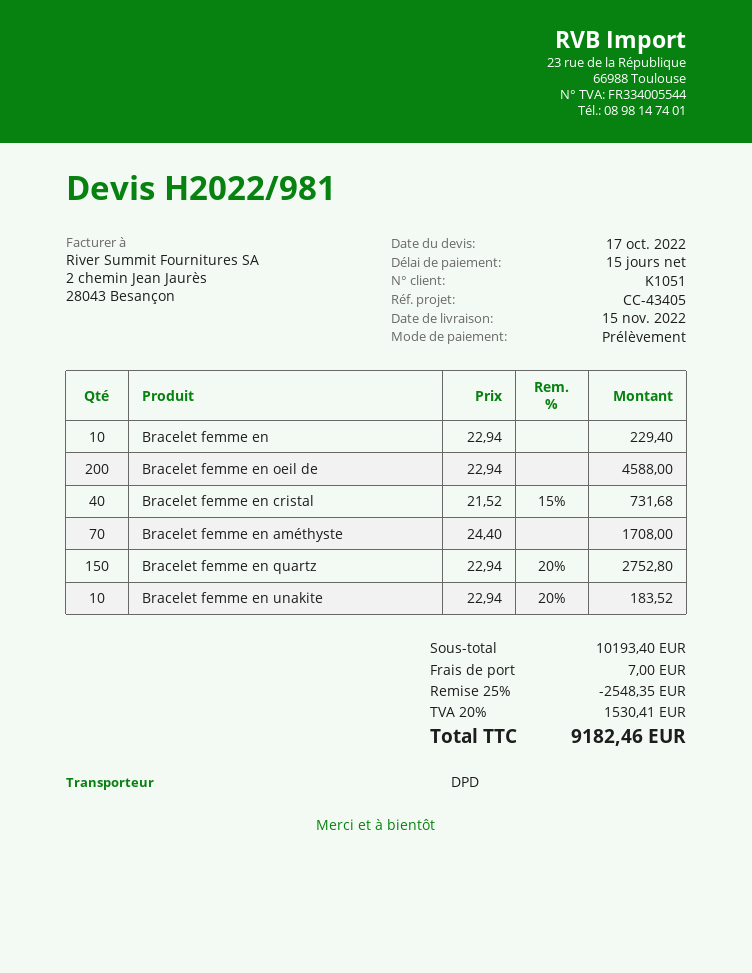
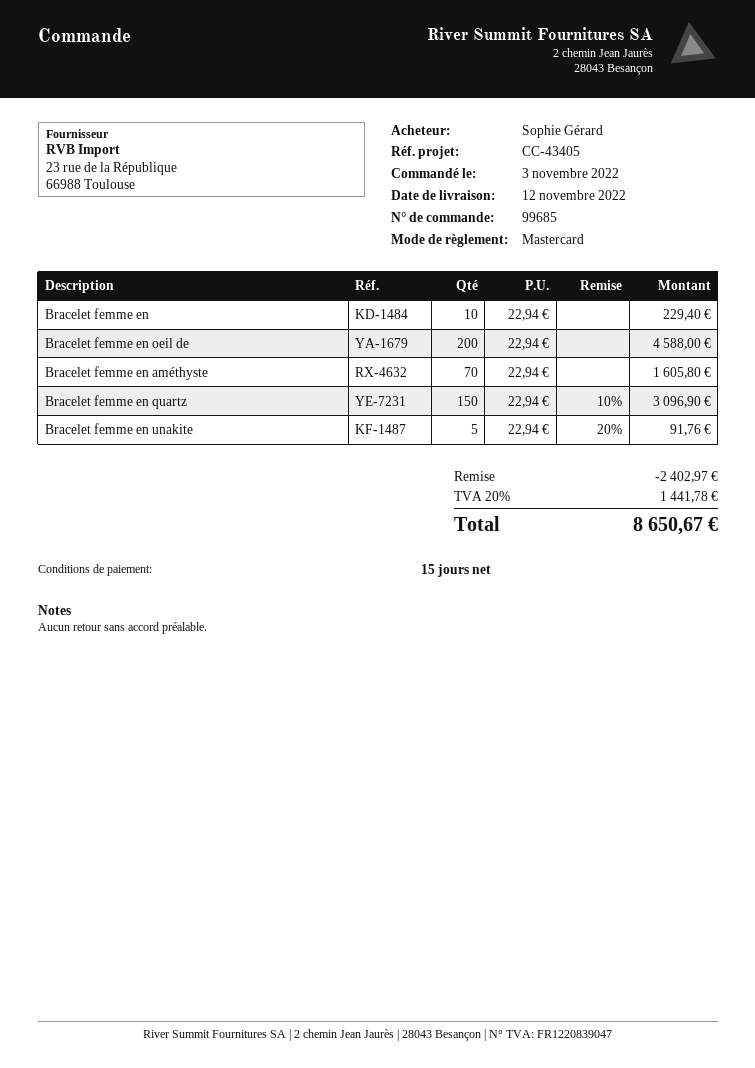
delivery date: 2022-11-15 -> 2022-11-12
payment method: direct debit -> Mastercard
Bracelet femme en cristal: 40 x 21.52 - 15% = 731.68 -> none
Bracelet femme en améthyste: 70 x 24.40 = 1708.00 -> 70 x 22.94 = 1605.80
Bracelet femme en quartz: 150 x 22.94 - 20% = 2752.80 -> 150 x 22.94 - 10% = 3096.90
Bracelet femme en unakite: 10 x 22.94 - 20% = 183.52 -> 5 x 22.94 - 20% = 91.76
discount: 2548.35 -> 2402.97
shipping: 7.00 -> none
tax: 20% = 1530.41 -> 20% = 1441.78
total: 9182.46 -> 8650.67

